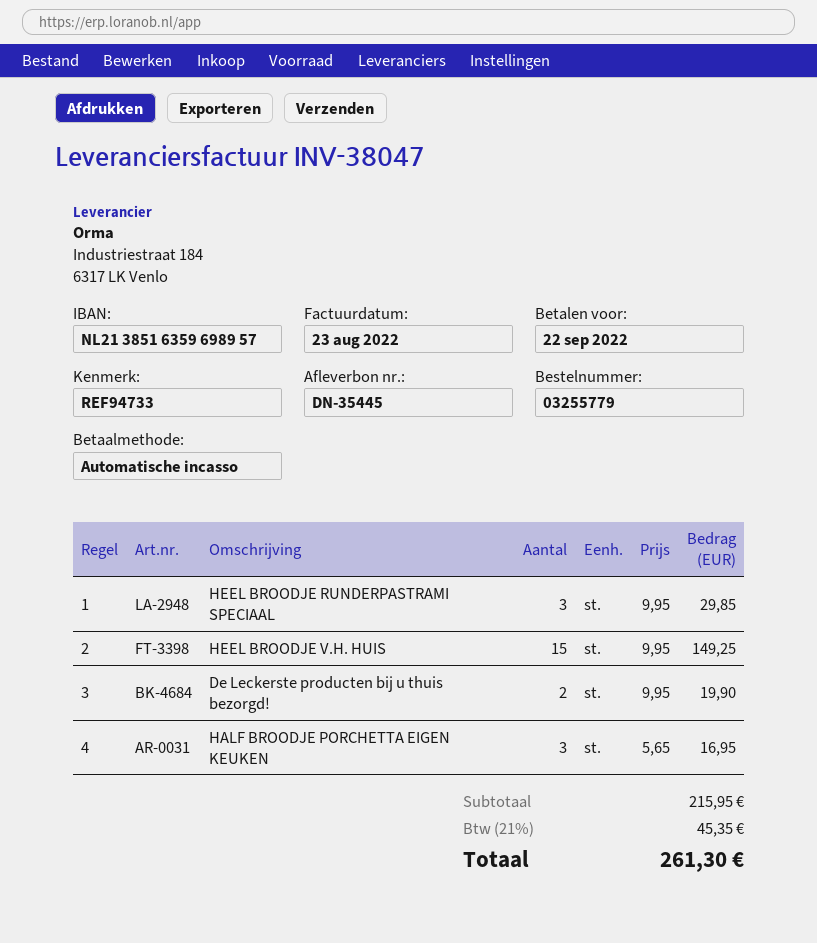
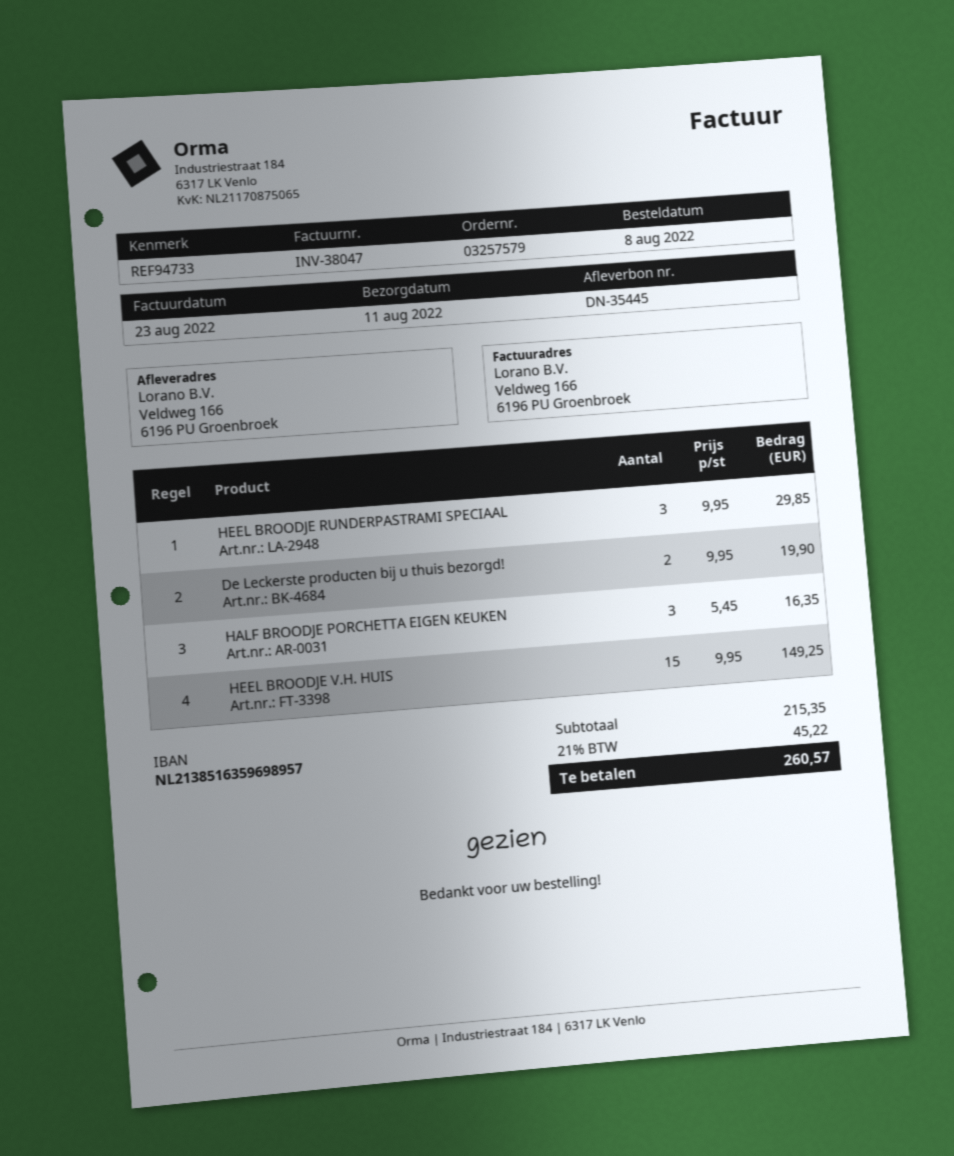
order number: 03255779 -> 03257579
HALF BROODJE PORCHETTA EIGEN KEUKEN: 3 x 5.65 = 16.95 -> 3 x 5.45 = 16.35
subtotal: 215.95 -> 215.35
tax: 21% = 45.35 -> 21% = 45.22
total: 261.30 -> 260.57

